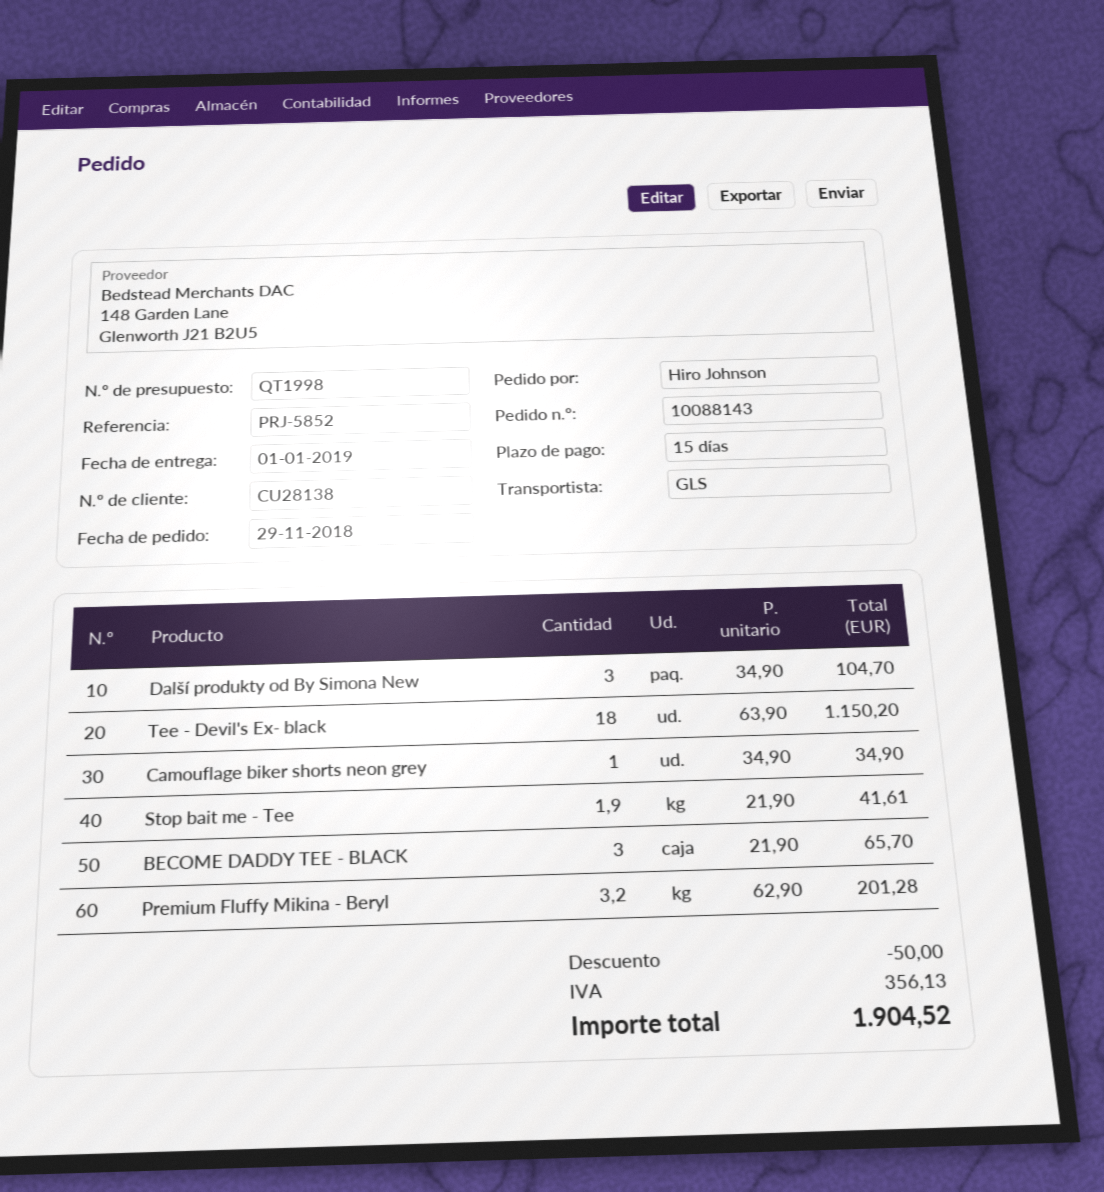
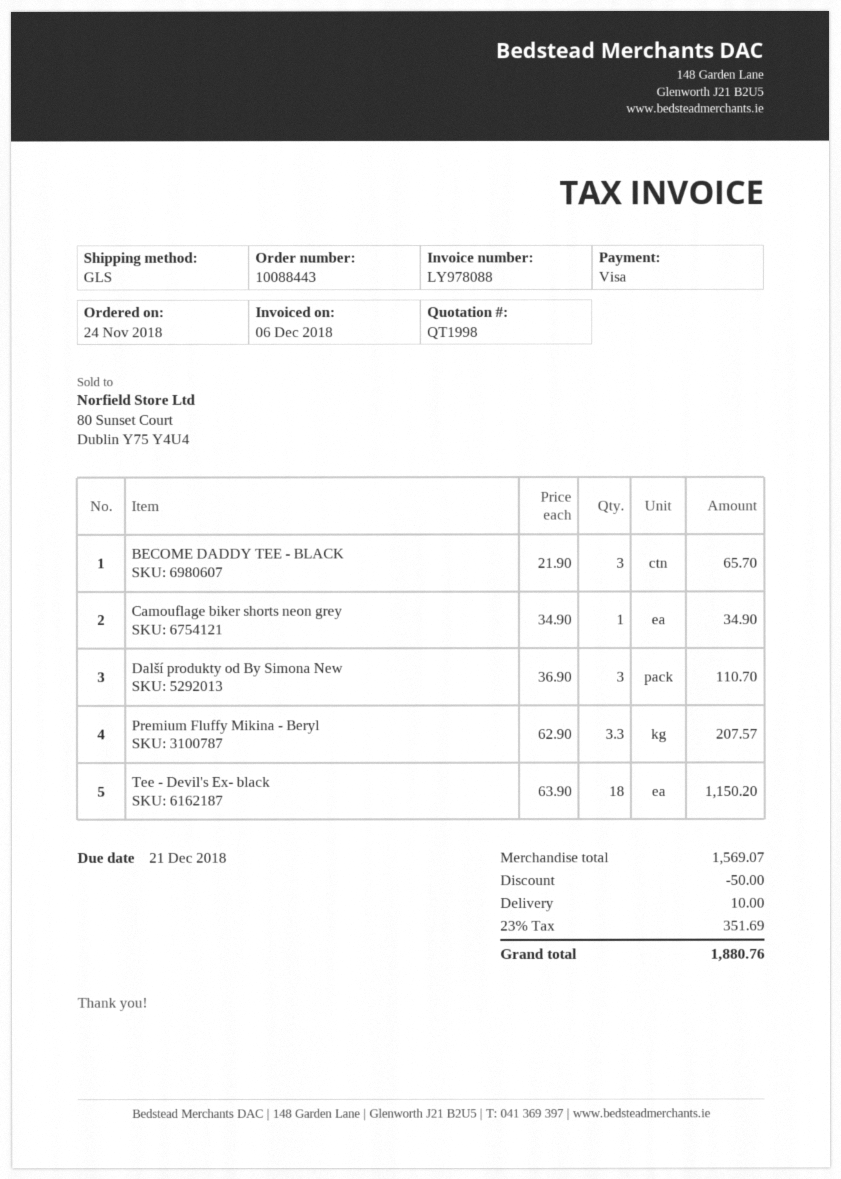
order number: 10088143 -> 10088443
order date: 2018-11-29 -> 2018-11-24
Další produkty od By Simona New: 3 x 34.90 = 104.70 -> 3 x 36.90 = 110.70
Stop bait me - Tee: 1.9 x 21.90 = 41.61 -> none
Premium Fluffy Mikina - Beryl: 3.2 x 62.90 = 201.28 -> 3.3 x 62.90 = 207.57
shipping: none -> 10.00
tax: 356.13 -> 351.69
total: 1904.52 -> 1880.76

